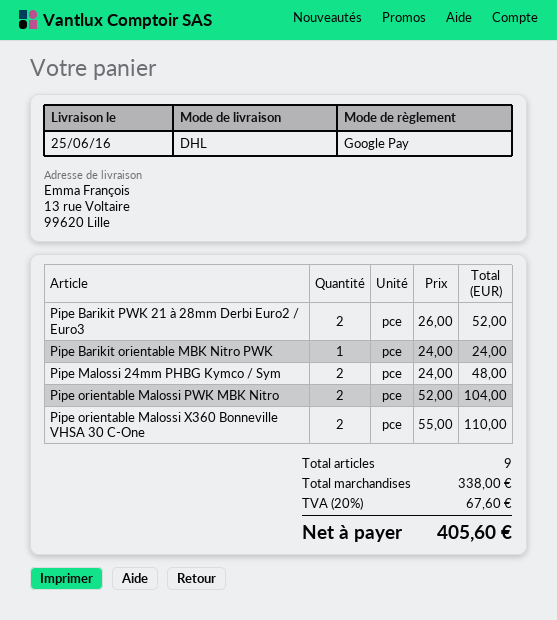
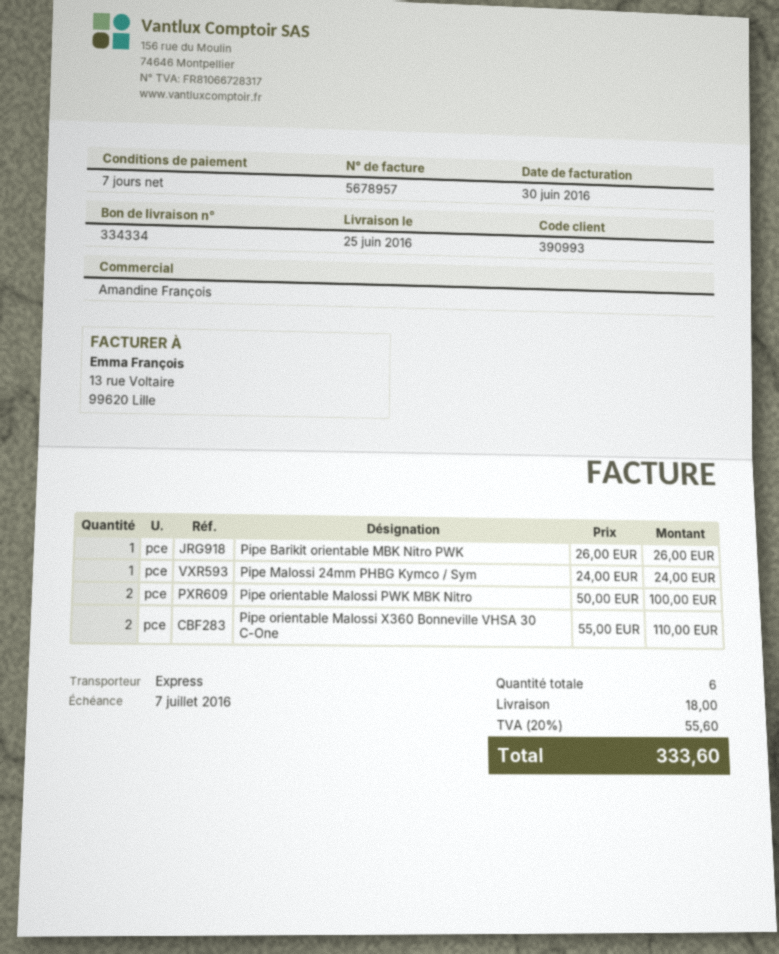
shipping method: DHL -> express
Pipe Barikit PWK 21 à 28mm Derbi Euro2 / Euro3: 2 x 26.00 = 52.00 -> none
Pipe Barikit orientable MBK Nitro PWK: 1 x 24.00 = 24.00 -> 1 x 26.00 = 26.00
Pipe Malossi 24mm PHBG Kymco / Sym: 2 x 24.00 = 48.00 -> 1 x 24.00 = 24.00
Pipe orientable Malossi PWK MBK Nitro: 2 x 52.00 = 104.00 -> 2 x 50.00 = 100.00
total quantity: 9 -> 6
shipping: none -> 18.00
tax: 20% = 67.60 -> 20% = 55.60
total: 405.60 -> 333.60

